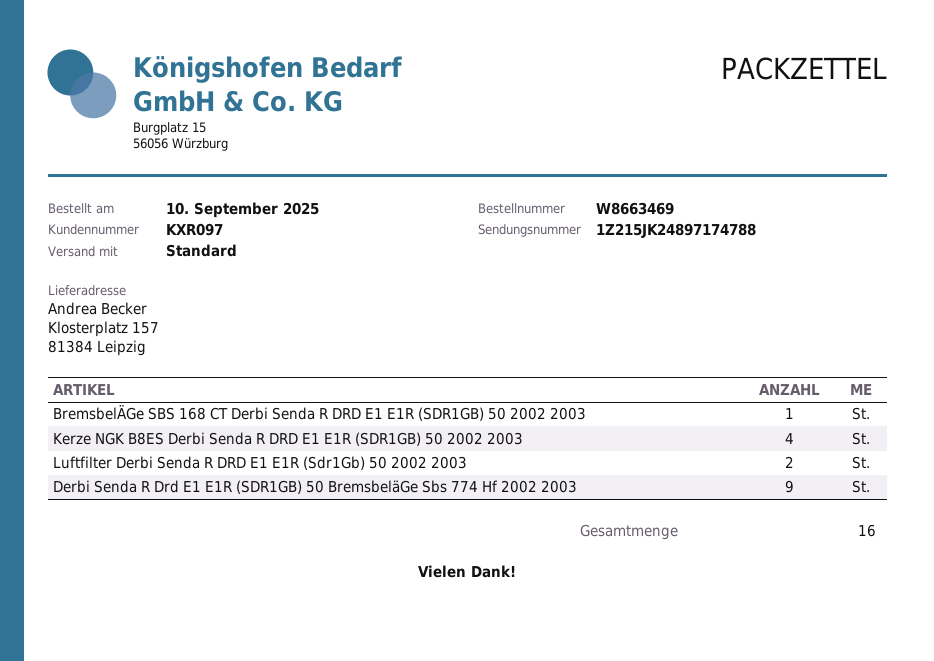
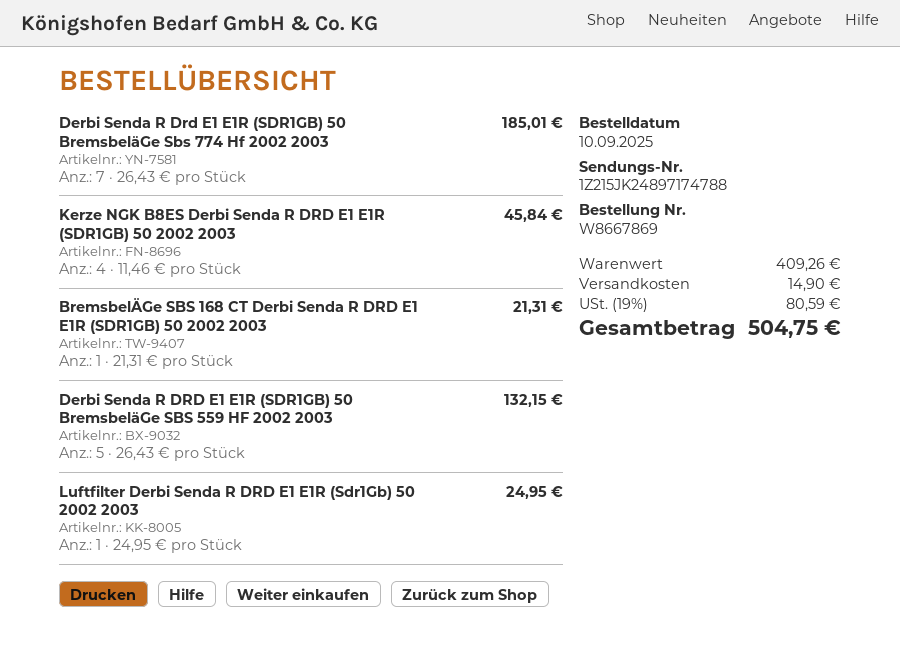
order number: W8663469 -> W8667869
Luftfilter Derbi Senda R DRD E1 E1R (Sdr1Gb) 50 2002 2003: 2 -> 1
Derbi Senda R Drd E1 E1R (SDR1GB) 50 BremsbeläGe Sbs 774 Hf 2002 2003: 9 -> 7
Derbi Senda R DRD E1 E1R (SDR1GB) 50 BremsbeläGe SBS 559 HF 2002 2003: none -> 5

